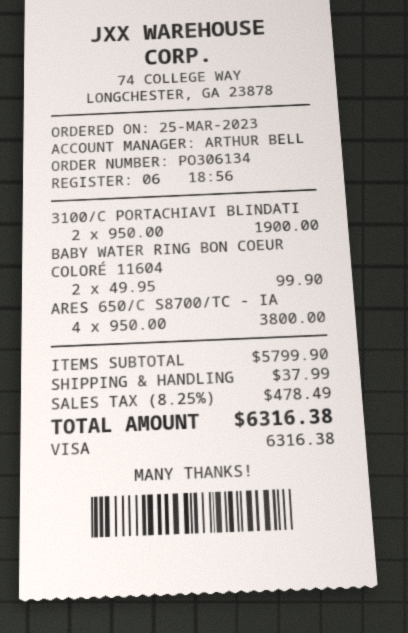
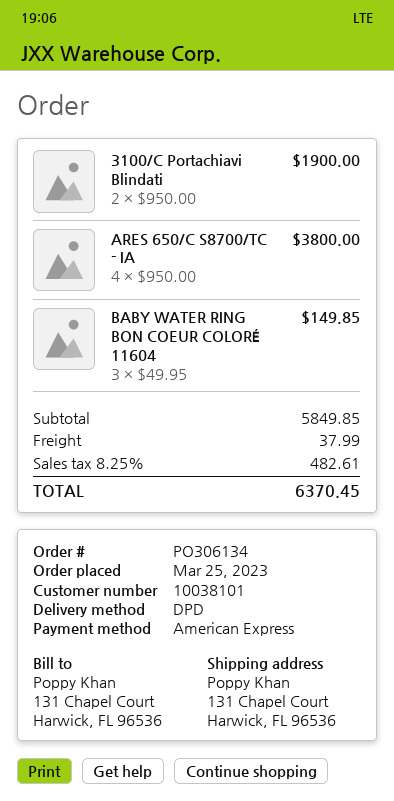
payment method: Visa -> American Express
BABY WATER RING BON COEUR COLORÉ 11604: 2 x 49.95 = 99.90 -> 3 x 49.95 = 149.85
subtotal: 5799.90 -> 5849.85
tax: 8.25% = 478.49 -> 8.25% = 482.61
total: 6316.38 -> 6370.45

